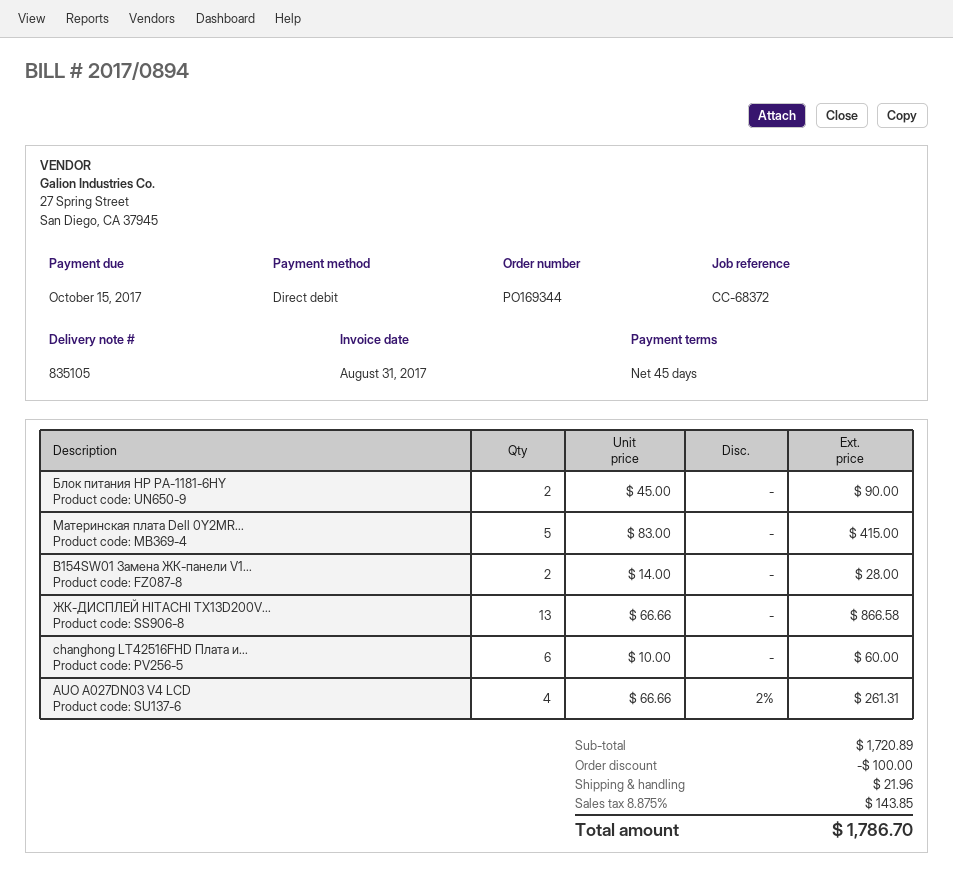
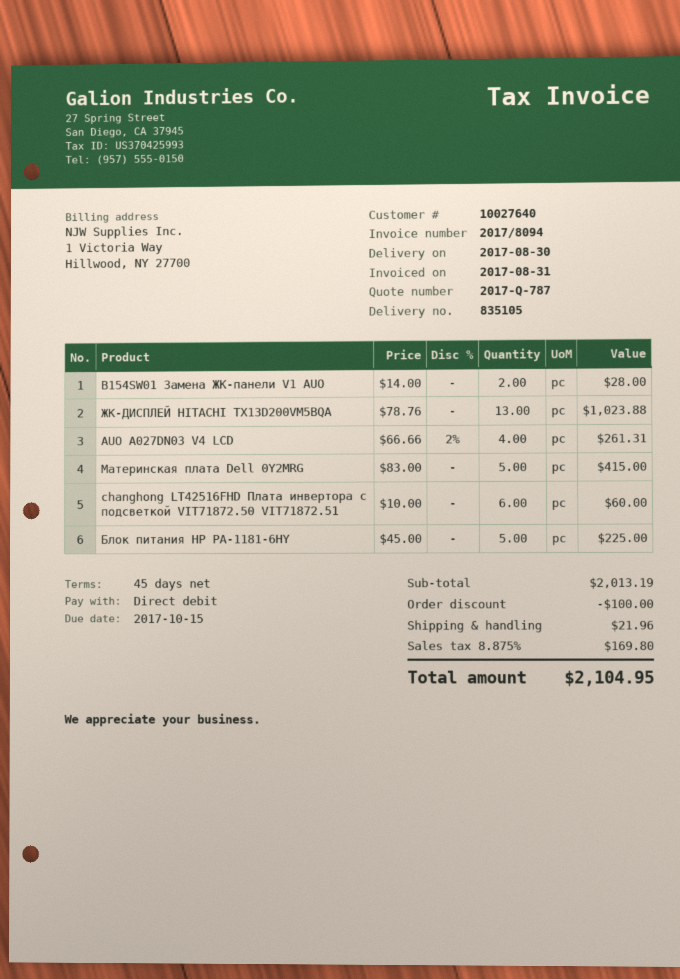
invoice number: 2017/0894 -> 2017/8094
Блок питания HP PA-1181-6HY: 2 x 45.00 = 90.00 -> 5 x 45.00 = 225.00
ЖК-ДИСПЛЕЙ HITACHI TX13D200V...: 13 x 66.66 = 866.58 -> 13 x 78.76 = 1023.88
subtotal: 1720.89 -> 2013.19
tax: 8.875% = 143.85 -> 8.875% = 169.80
total: 1786.70 -> 2104.95

